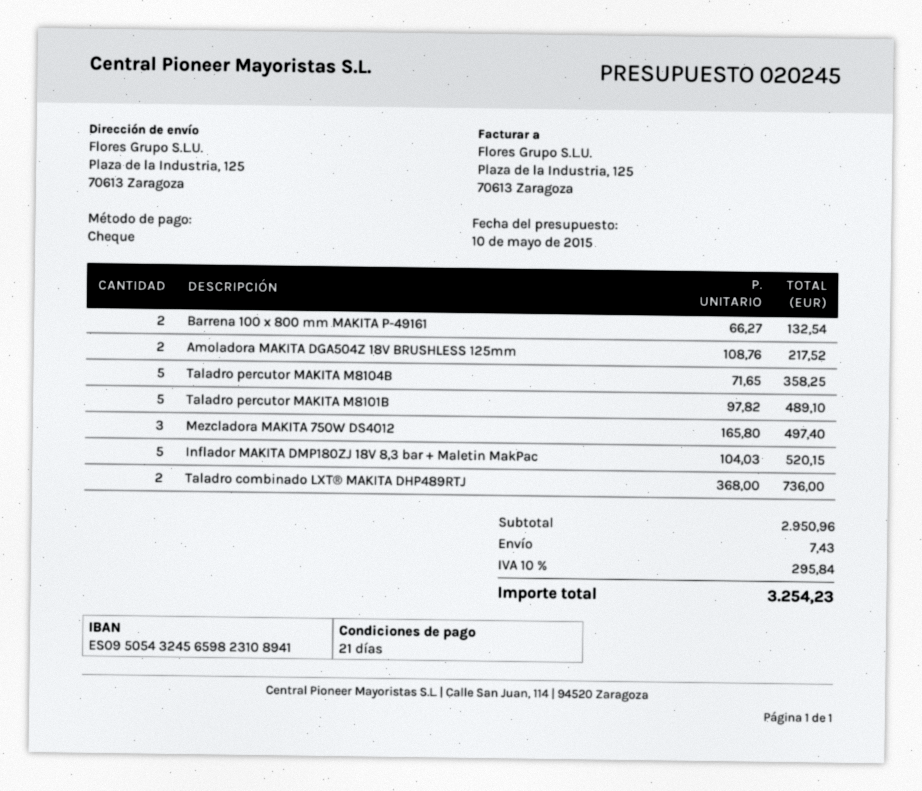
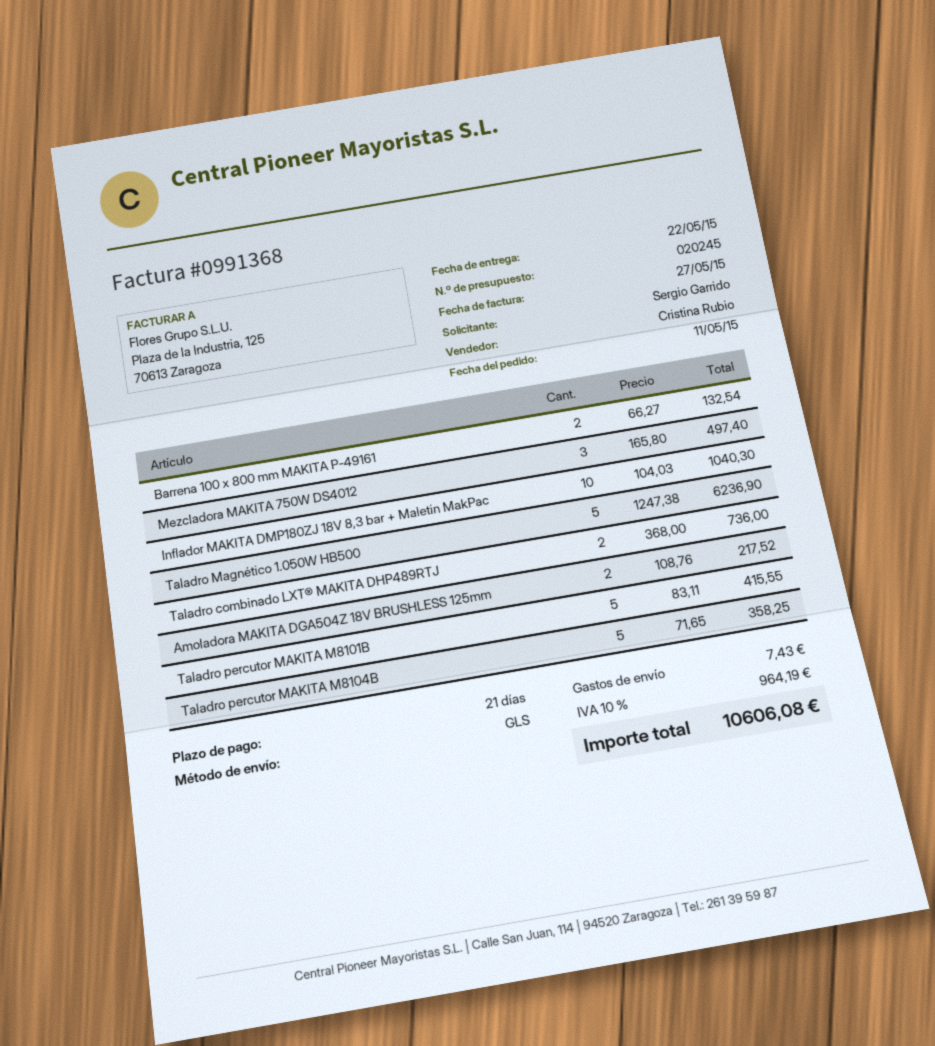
Taladro percutor MAKITA M8101B: 5 x 97.82 = 489.10 -> 5 x 83.11 = 415.55
Inflador MAKITA DMP180ZJ 18V 8,3 bar + Maletin MakPac: 5 x 104.03 = 520.15 -> 10 x 104.03 = 1040.30
Taladro Magnético 1.050W HB500: none -> 5 x 1247.38 = 6236.90
tax: 10% = 295.84 -> 10% = 964.19
total: 3254.23 -> 10606.08

